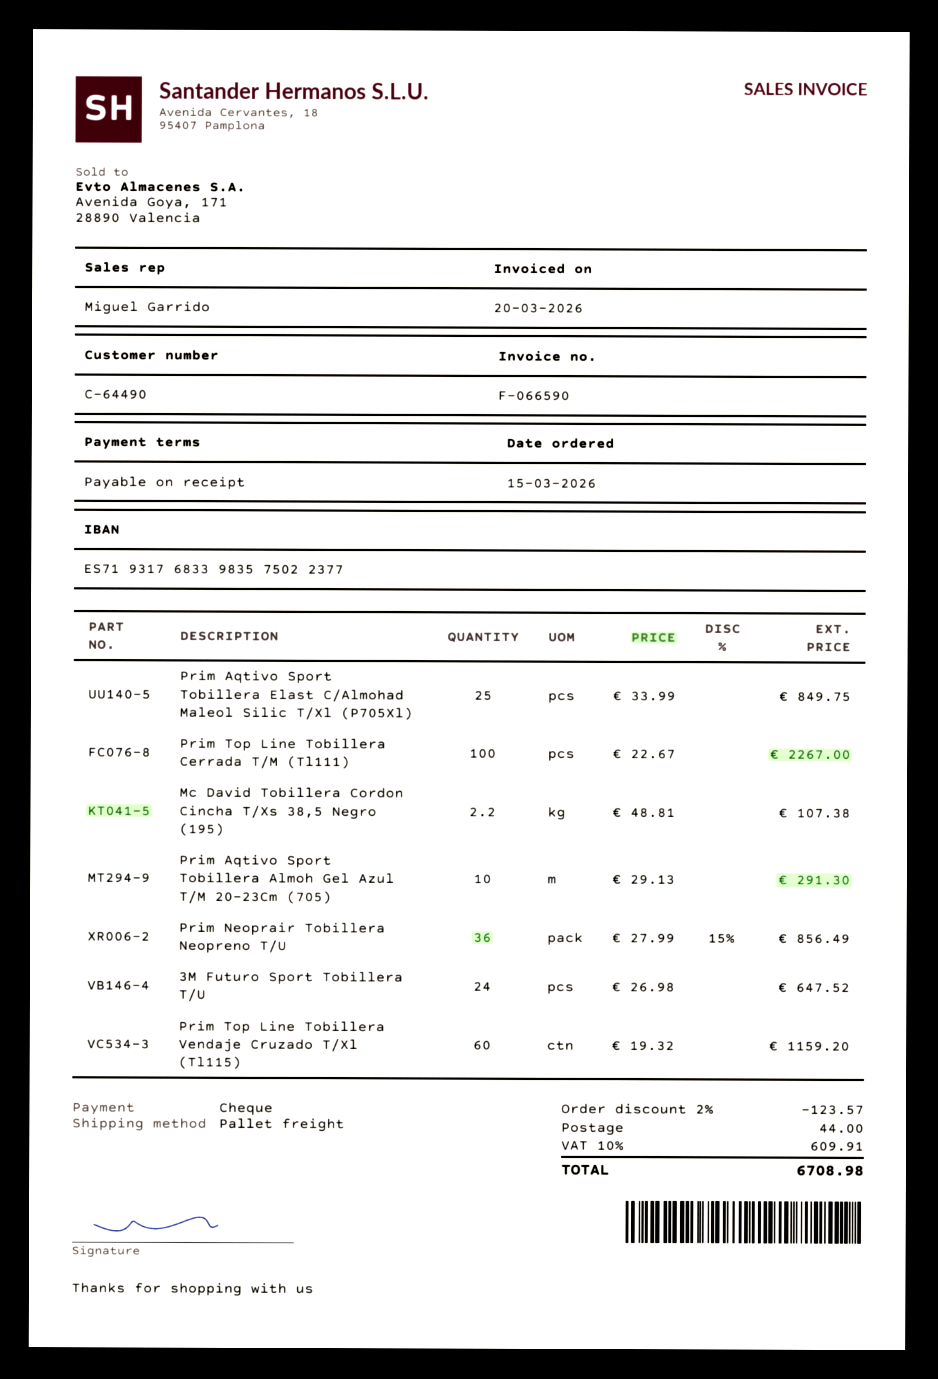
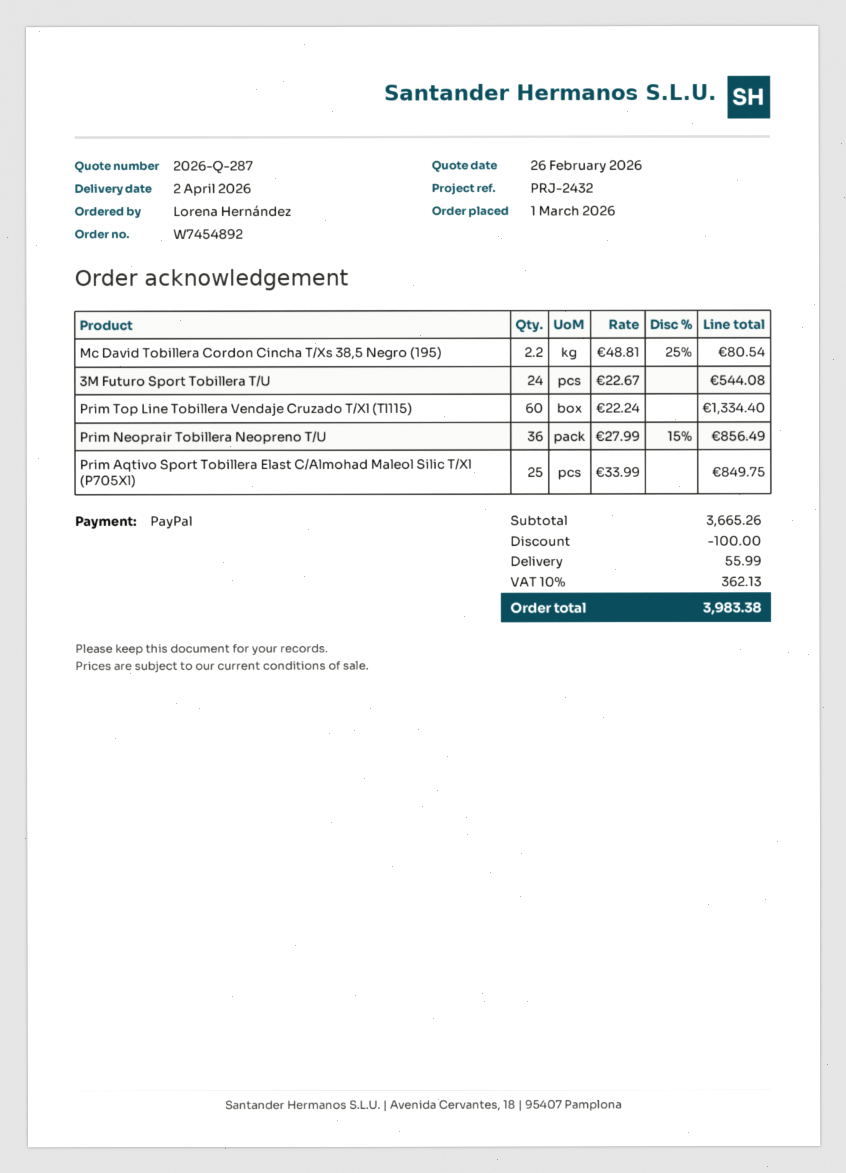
order date: 2026-03-15 -> 2026-03-01
payment method: cheque -> PayPal
Prim Top Line Tobillera Cerrada T/M (Tl111): 100 x 22.67 = 2267.00 -> none
Mc David Tobillera Cordon Cincha T/Xs 38,5 Negro (195): 2.2 x 48.81 = 107.38 -> 2.2 x 48.81 - 25% = 80.54
Prim Aqtivo Sport Tobillera Almoh Gel Azul T/M 20-23Cm (705): 10 x 29.13 = 291.30 -> none
3M Futuro Sport Tobillera T/U: 24 x 26.98 = 647.52 -> 24 x 22.67 = 544.08
Prim Top Line Tobillera Vendaje Cruzado T/Xl (Tl115): 60 x 19.32 = 1159.20 -> 60 x 22.24 = 1334.40
discount: 123.57 -> 100.00
shipping: 44.00 -> 55.99
tax: 10% = 609.91 -> 10% = 362.13
total: 6708.98 -> 3983.38

